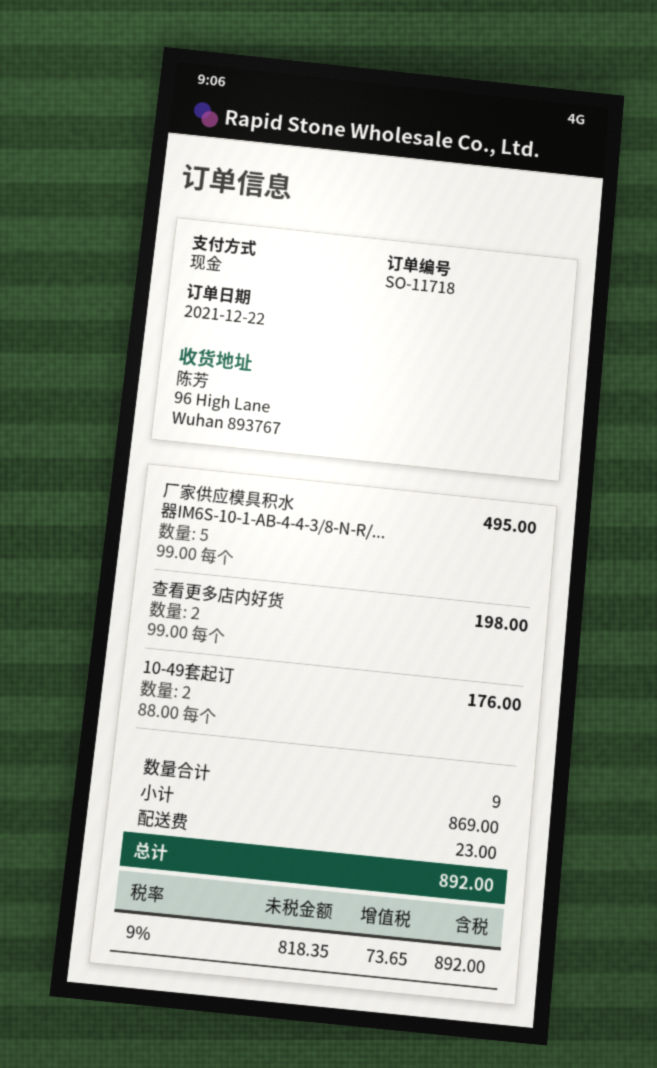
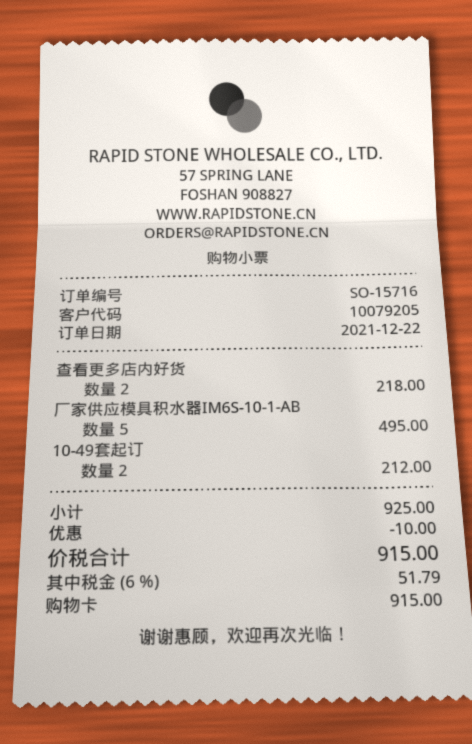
order number: SO-11718 -> SO-15716
payment method: cash -> gift card
查看更多店内好货: 2 for 198.00 -> 2 for 218.00
10-49套起订: 2 for 176.00 -> 2 for 212.00
subtotal: 869.00 -> 925.00
discount: none -> 10.00
shipping: 23.00 -> none
tax: 9% = 73.65 -> 6% = 51.79
total: 892.00 -> 915.00

